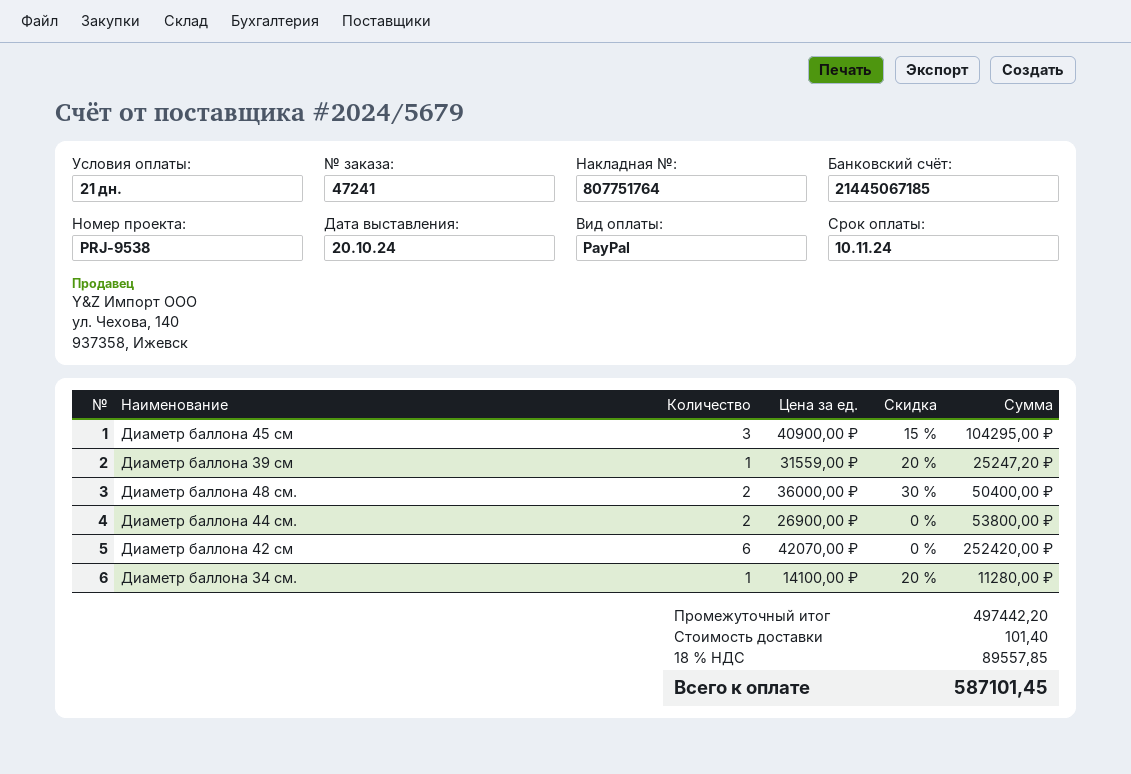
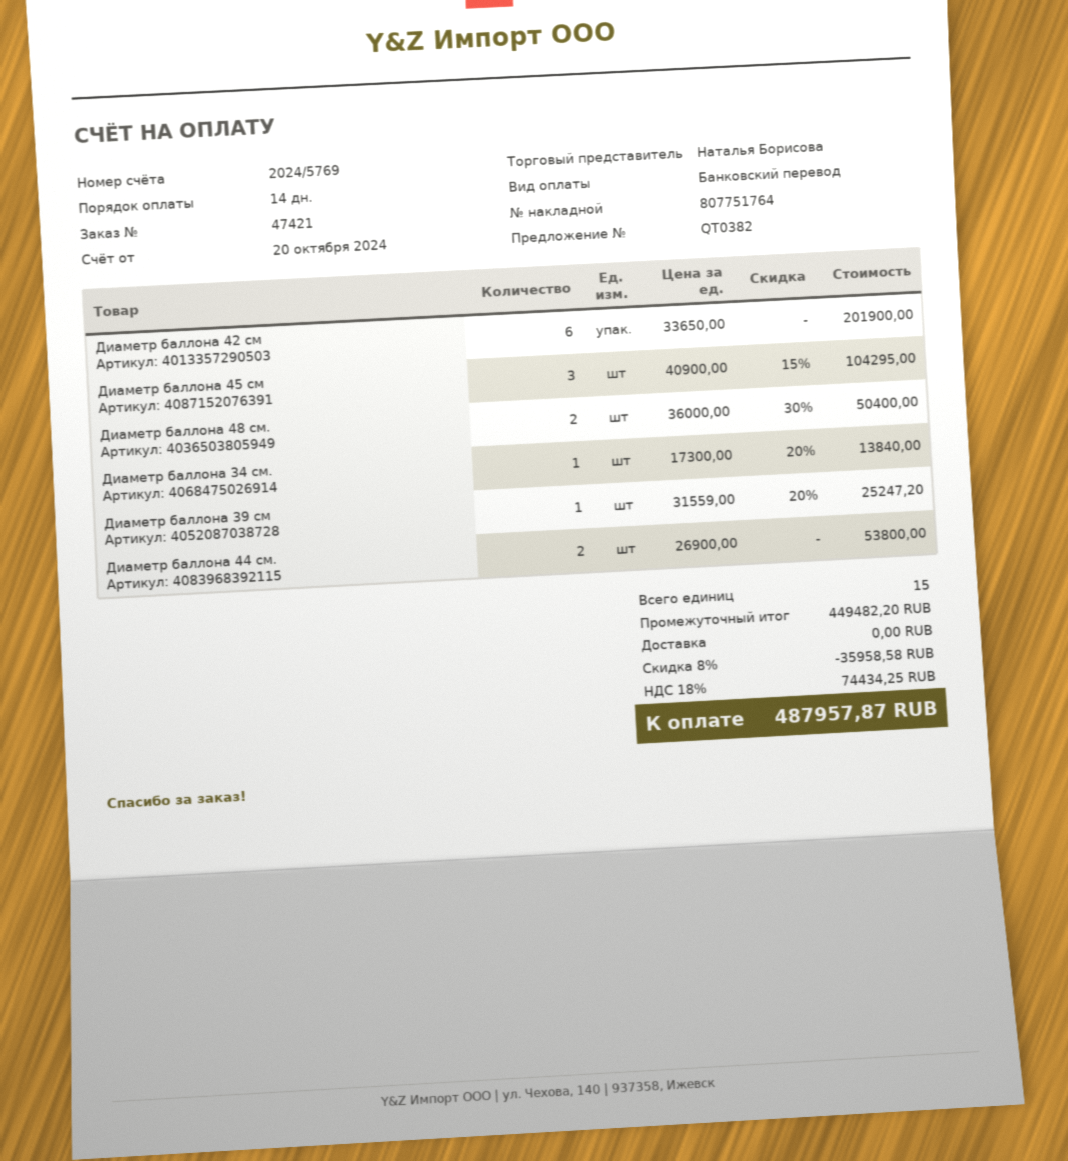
order number: 47241 -> 47421
invoice number: 2024/5679 -> 2024/5769
payment terms: 21 days -> 14 days
payment method: PayPal -> bank transfer
Диаметр баллона 42 см: 6 x 42070.00 = 252420.00 -> 6 x 33650.00 = 201900.00
Диаметр баллона 34 см.: 1 x 14100.00 - 20% = 11280.00 -> 1 x 17300.00 - 20% = 13840.00
subtotal: 497442.20 -> 449482.20
discount: none -> 8% = 35958.58
shipping: 101.40 -> 0.00
tax: 18% = 89557.85 -> 18% = 74434.25
total: 587101.45 -> 487957.87

